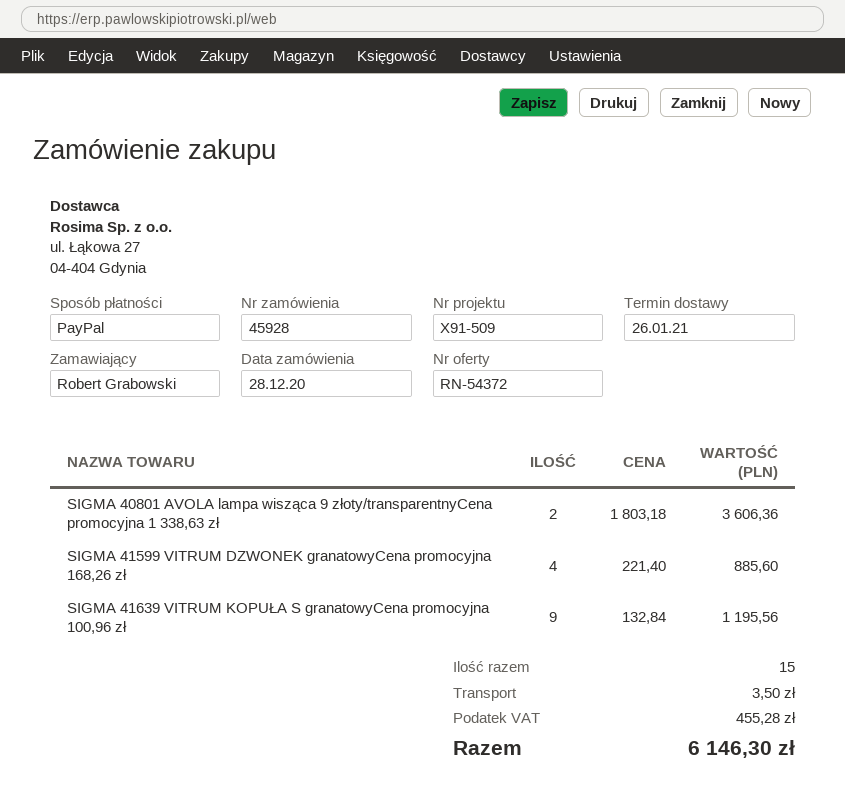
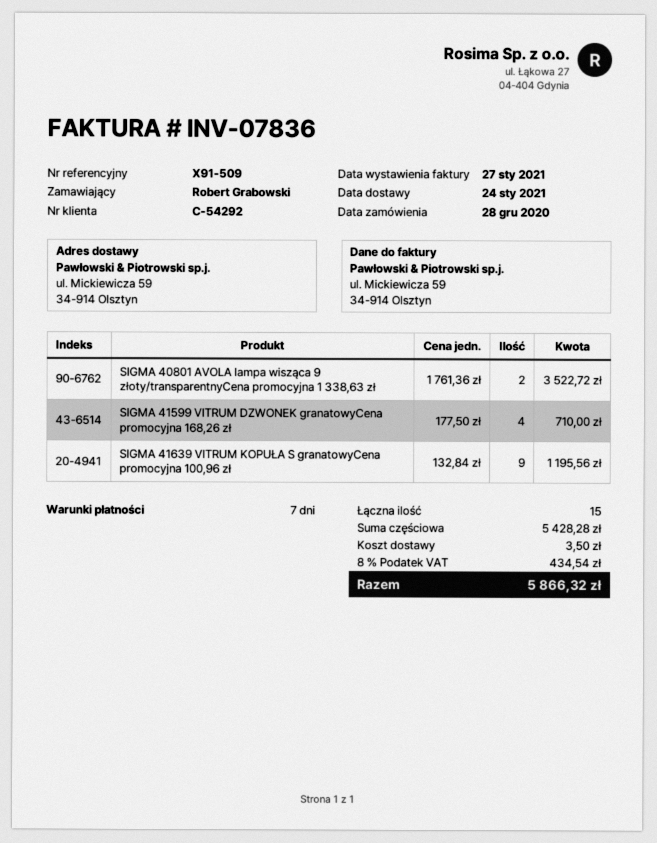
delivery date: 2021-01-26 -> 2021-01-24
SIGMA 40801 AVOLA lampa wisząca 9 złoty/transparentnyCena promocyjna 1 338,63 zł: 2 x 1803.18 = 3606.36 -> 2 x 1761.36 = 3522.72
SIGMA 41599 VITRUM DZWONEK granatowyCena promocyjna 168,26 zł: 4 x 221.40 = 885.60 -> 4 x 177.50 = 710.00
tax: 455.28 -> 434.54
total: 6146.30 -> 5866.32

